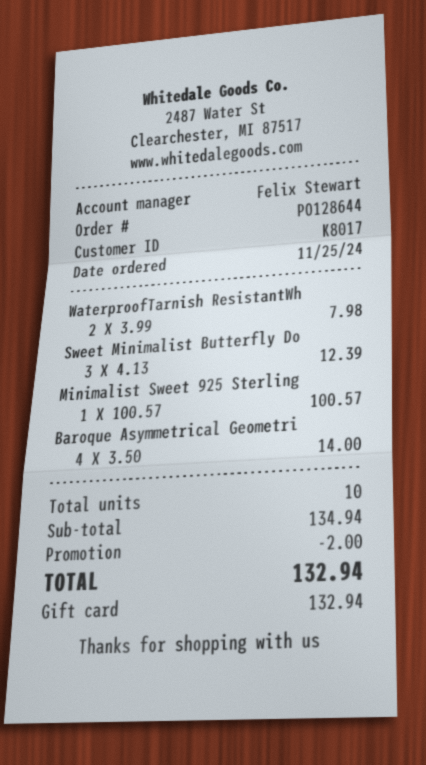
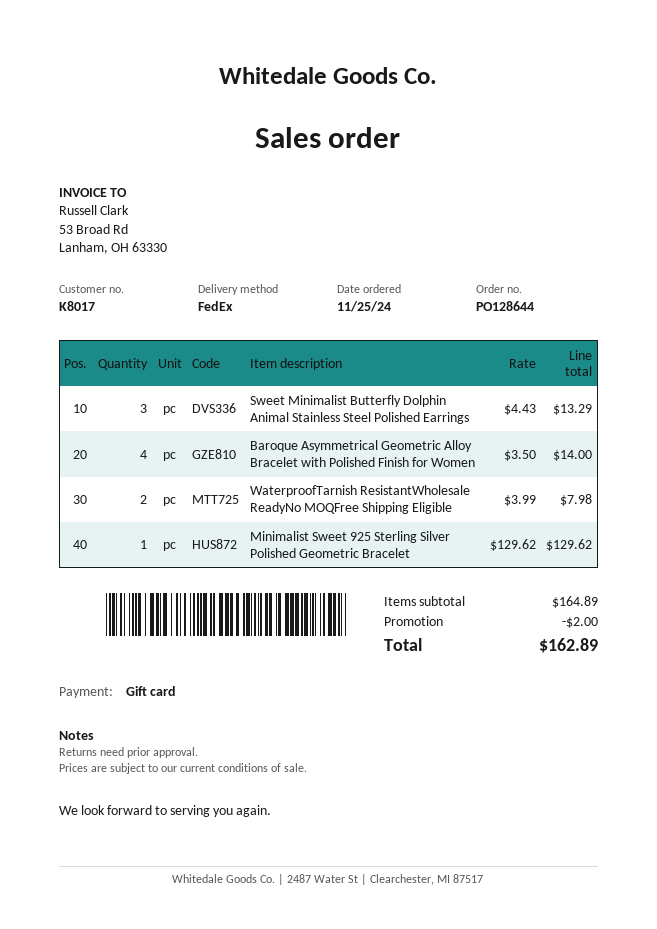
Sweet Minimalist Butterfly Do: 3 x 4.13 = 12.39 -> 3 x 4.43 = 13.29
Minimalist Sweet 925 Sterling: 1 x 100.57 = 100.57 -> 1 x 129.62 = 129.62
subtotal: 134.94 -> 164.89
total: 132.94 -> 162.89

